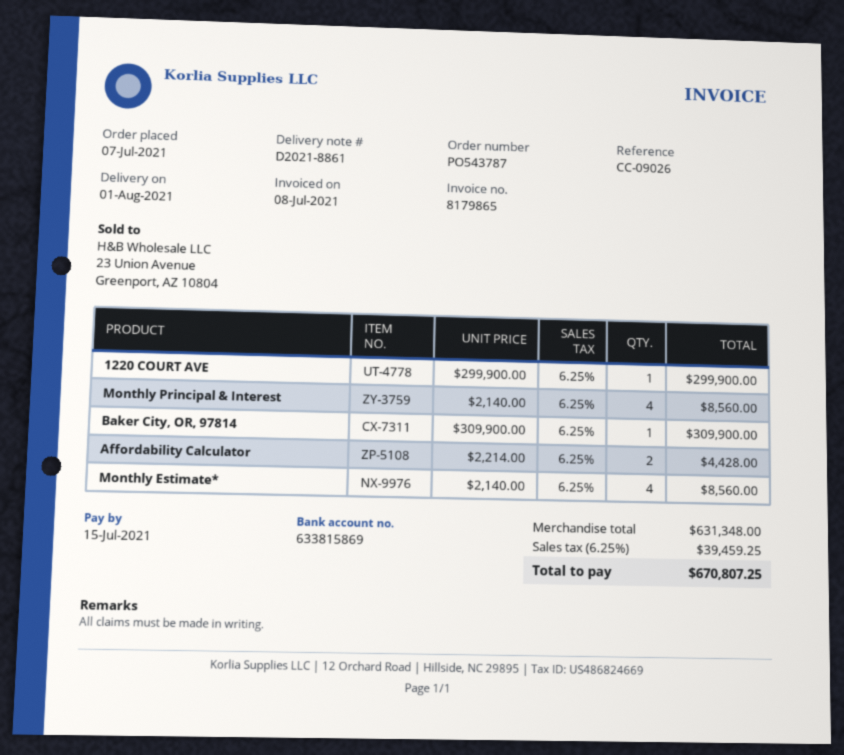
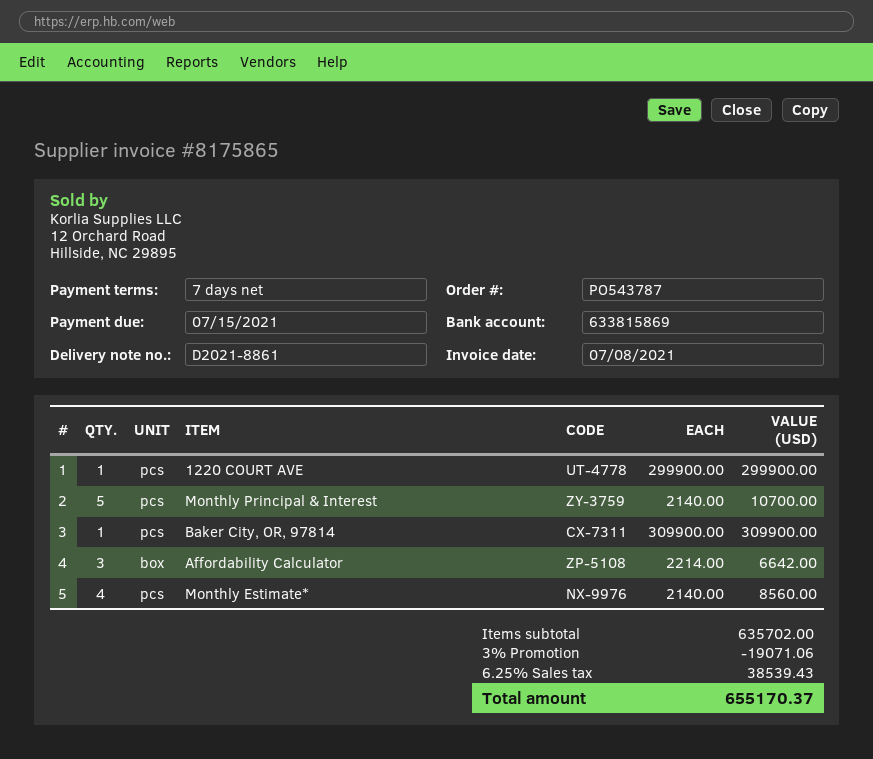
invoice number: 8179865 -> 8175865
Monthly Principal & Interest: 4 x 2140.00 = 8560.00 -> 5 x 2140.00 = 10700.00
Affordability Calculator: 2 x 2214.00 = 4428.00 -> 3 x 2214.00 = 6642.00
subtotal: 631348.00 -> 635702.00
discount: none -> 3% = 19071.06
tax: 6.25% = 39459.25 -> 6.25% = 38539.43
total: 670807.25 -> 655170.37

